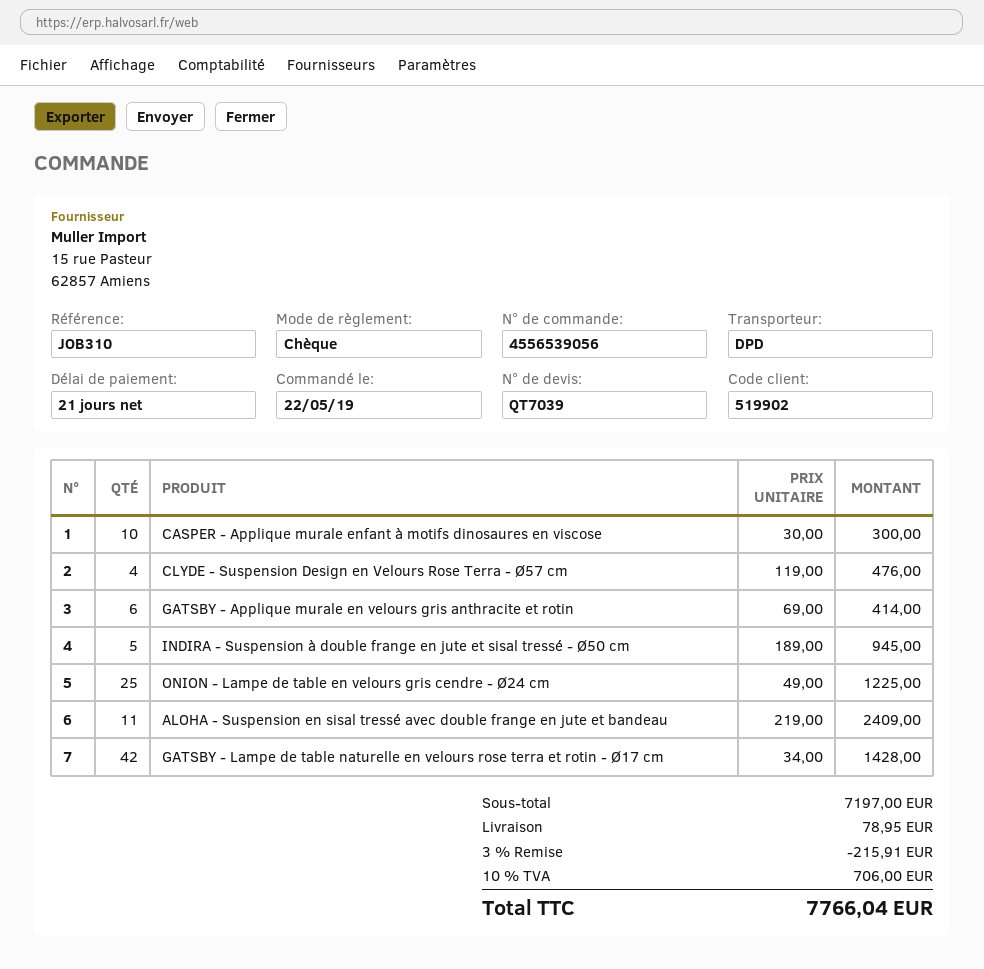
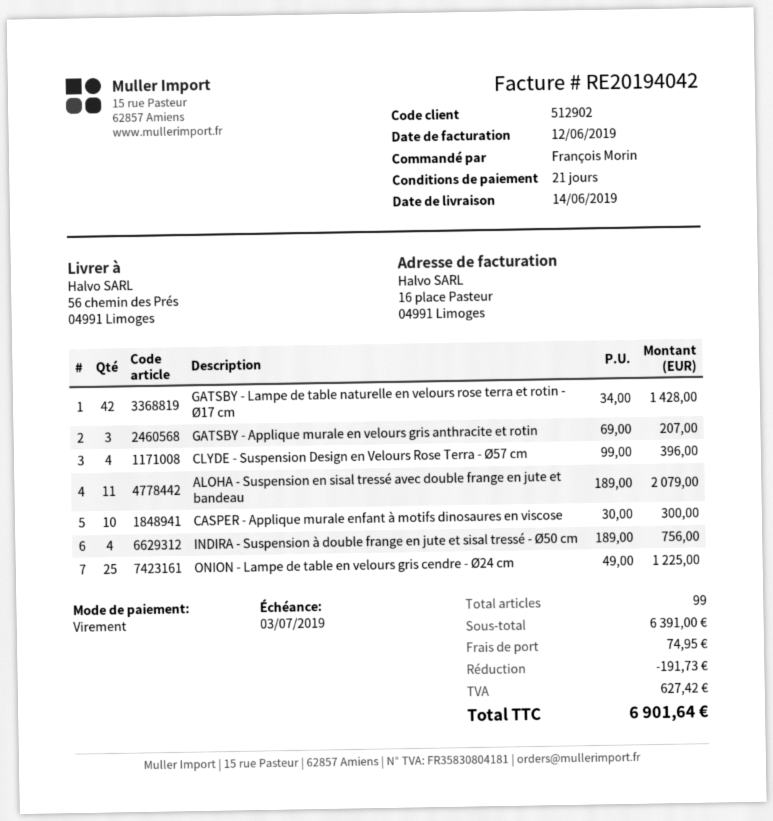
customer number: 519902 -> 512902
payment method: cheque -> bank transfer
CLYDE - Suspension Design en Velours Rose Terra - Ø57 cm: 4 x 119.00 = 476.00 -> 4 x 99.00 = 396.00
GATSBY - Applique murale en velours gris anthracite et rotin: 6 x 69.00 = 414.00 -> 3 x 69.00 = 207.00
INDIRA - Suspension à double frange en jute et sisal tressé - Ø50 cm: 5 x 189.00 = 945.00 -> 4 x 189.00 = 756.00
ALOHA - Suspension en sisal tressé avec double frange en jute et bandeau: 11 x 219.00 = 2409.00 -> 11 x 189.00 = 2079.00
subtotal: 7197.00 -> 6391.00
discount: 215.91 -> 191.73
shipping: 78.95 -> 74.95
tax: 706.00 -> 627.42
total: 7766.04 -> 6901.64

